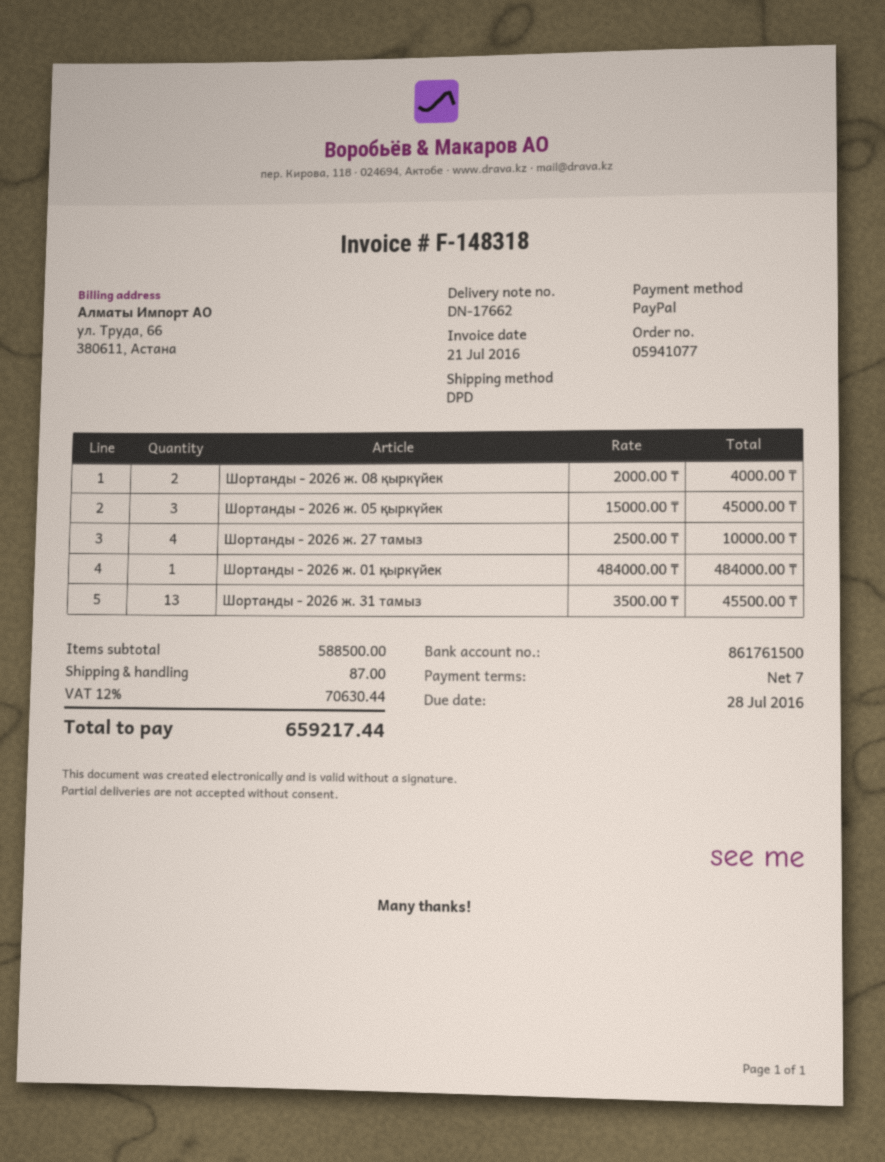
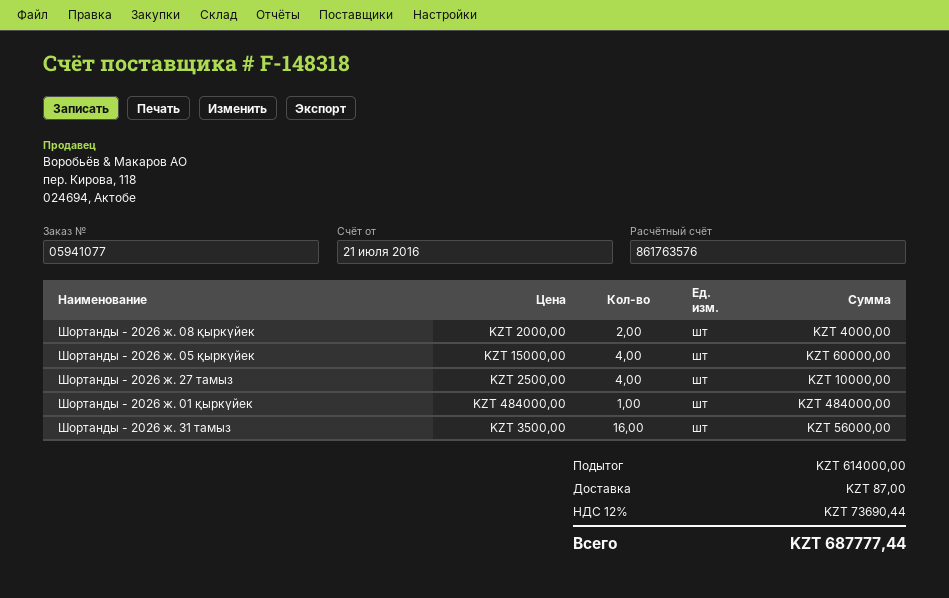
bank account: 861761500 -> 861763576
Шортанды - 2026 ж. 05 қыркүйек: 3 x 15000.00 = 45000.00 -> 4 x 15000.00 = 60000.00
Шортанды - 2026 ж. 31 тамыз: 13 x 3500.00 = 45500.00 -> 16 x 3500.00 = 56000.00
subtotal: 588500.00 -> 614000.00
tax: 12% = 70630.44 -> 12% = 73690.44
total: 659217.44 -> 687777.44

